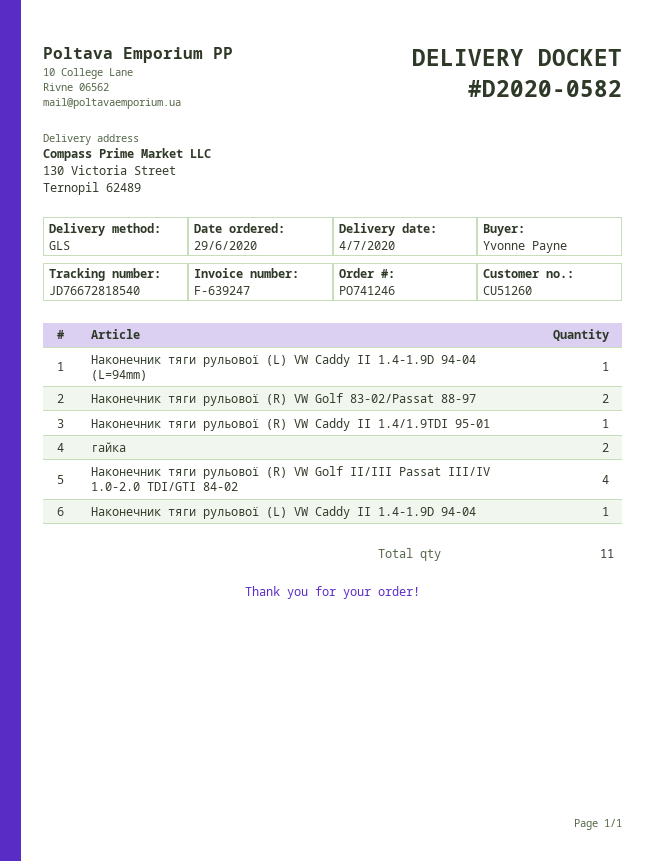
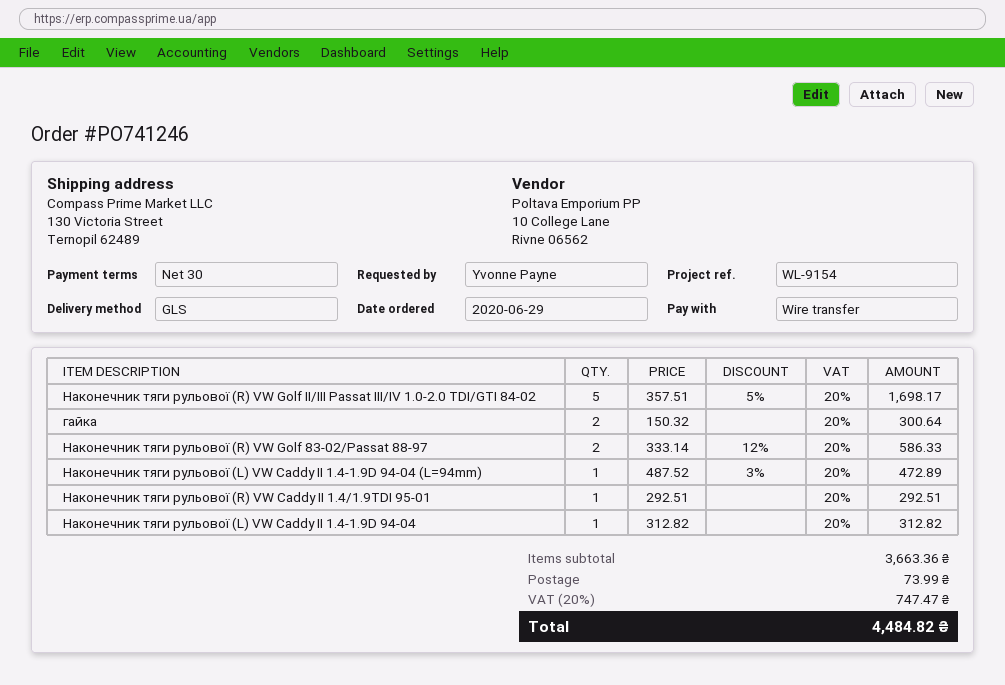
Наконечник тяги рульової (R) VW Golf II/III Passat III/IV 1.0-2.0 TDI/GTI 84-02: 4 -> 5

